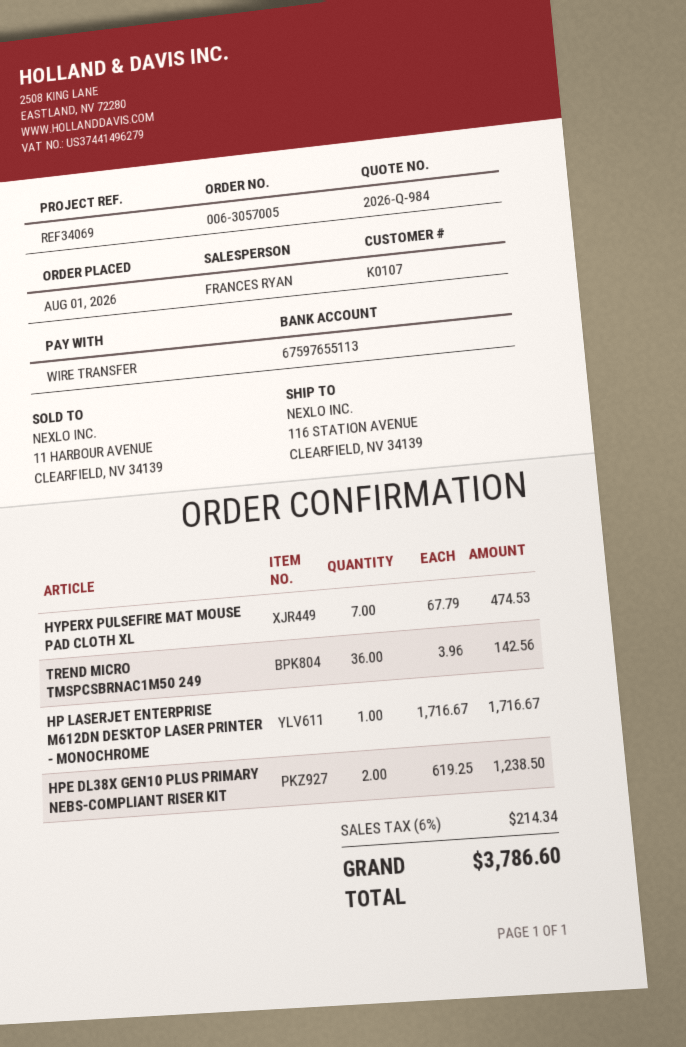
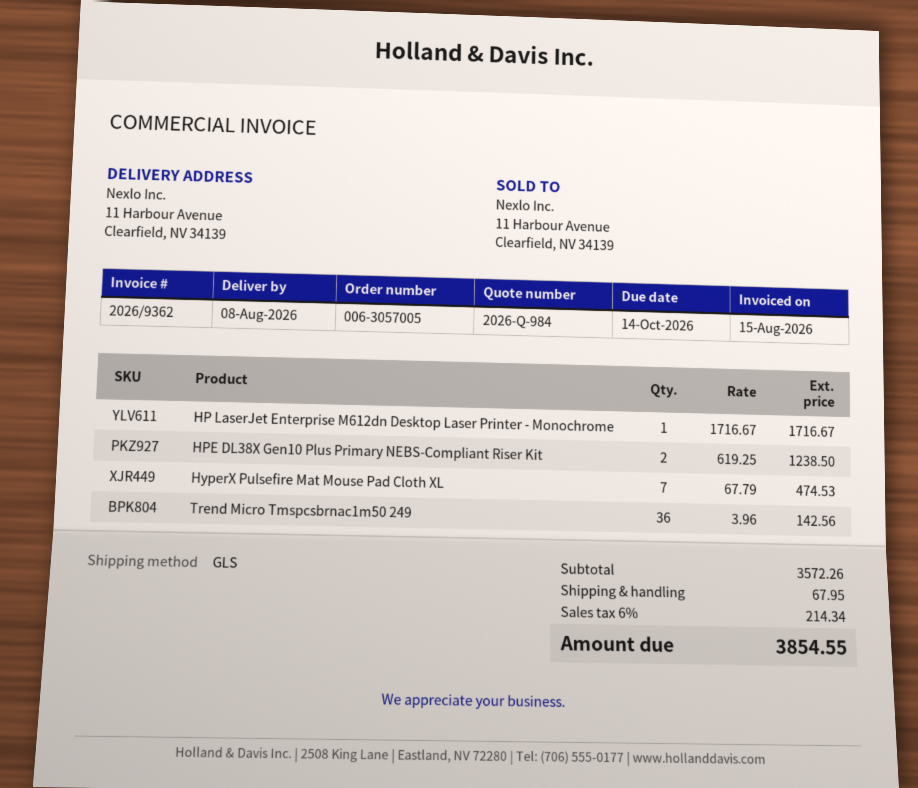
ship to: 116 STATION AVENUE, CLEARFIELD, NV 34139 -> 11 Harbour Avenue, Clearfield, NV 34139
shipping: none -> 67.95
total: 3786.60 -> 3854.55

